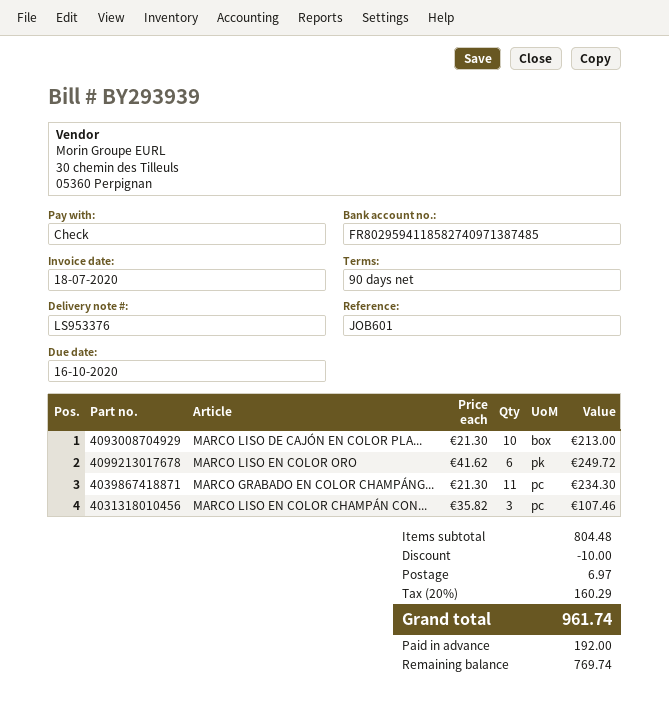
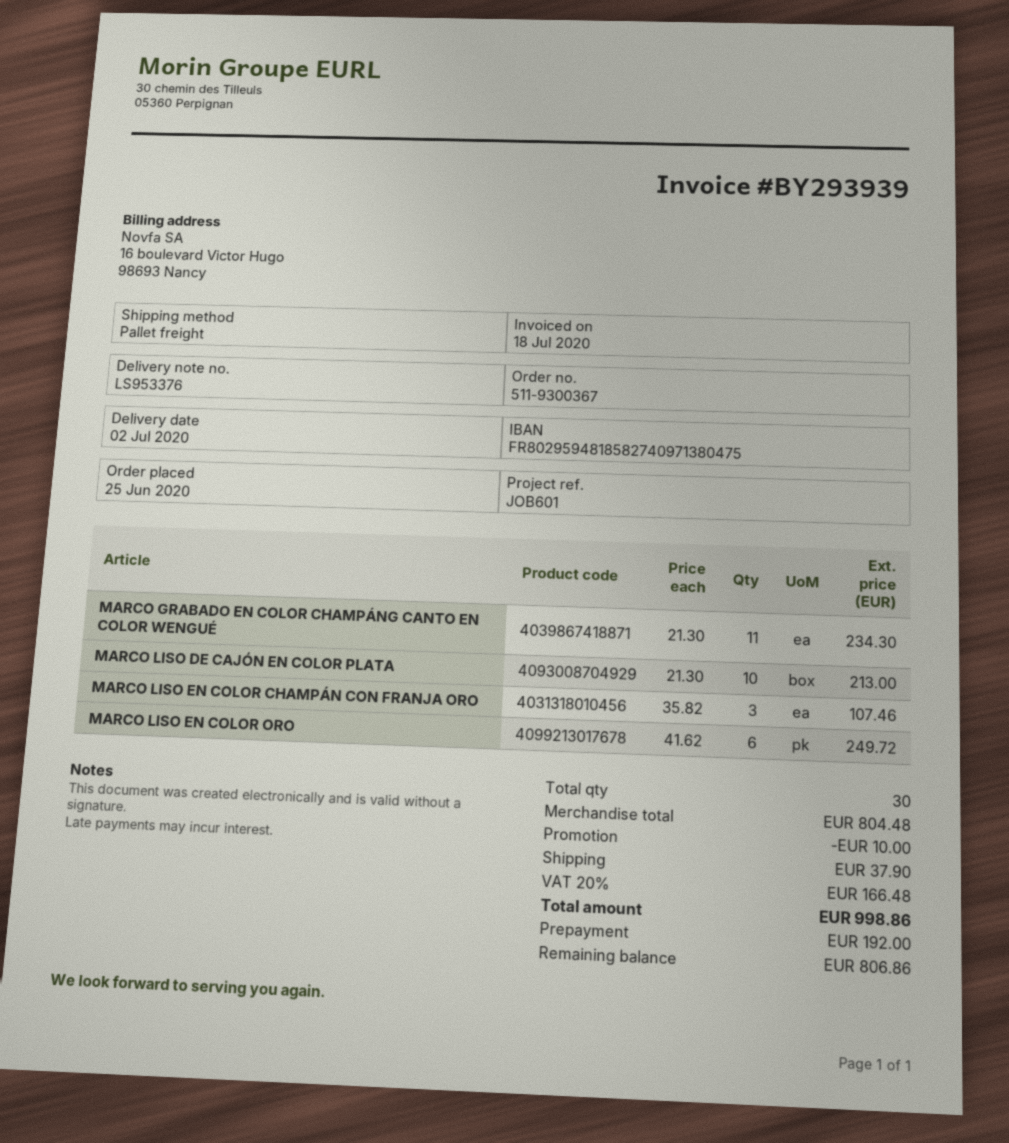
bank account: FR8029594118582740971387485 -> FR8029594818582740971380475
shipping: 6.97 -> 37.90
tax: 20% = 160.29 -> 20% = 166.48
total: 961.74 -> 998.86
balance: 769.74 -> 806.86

